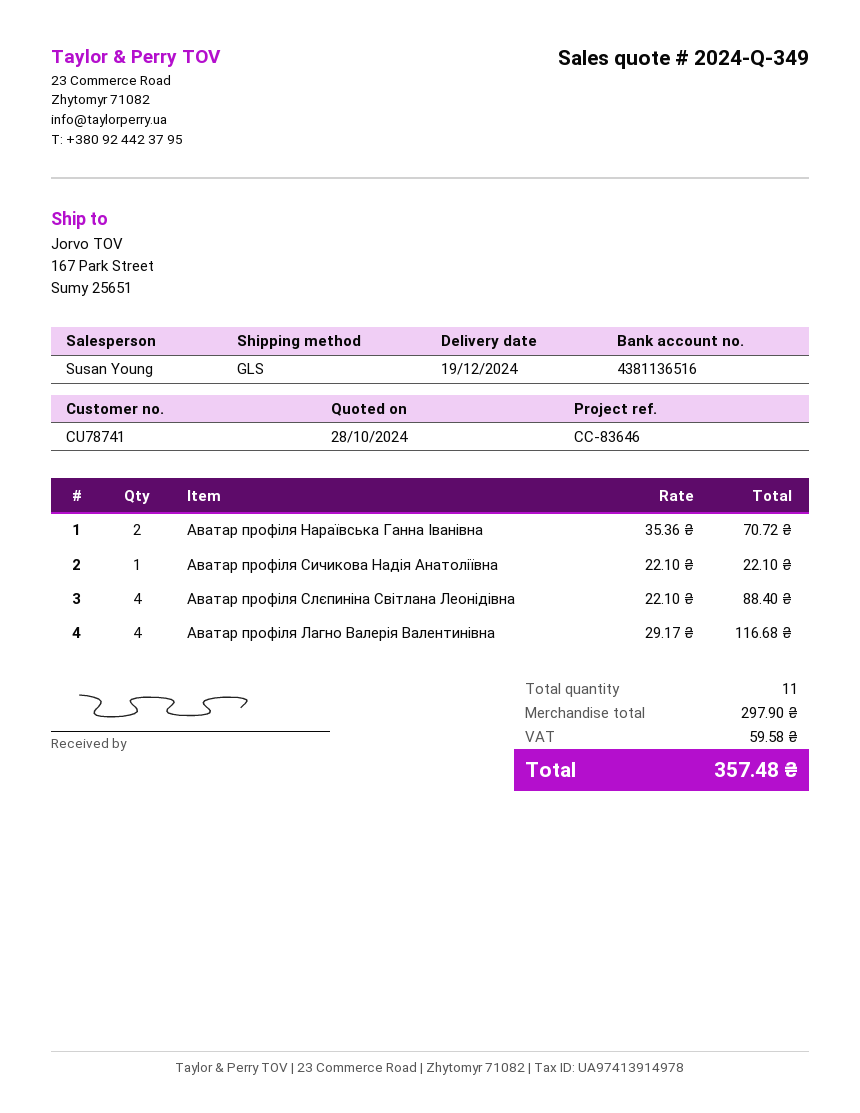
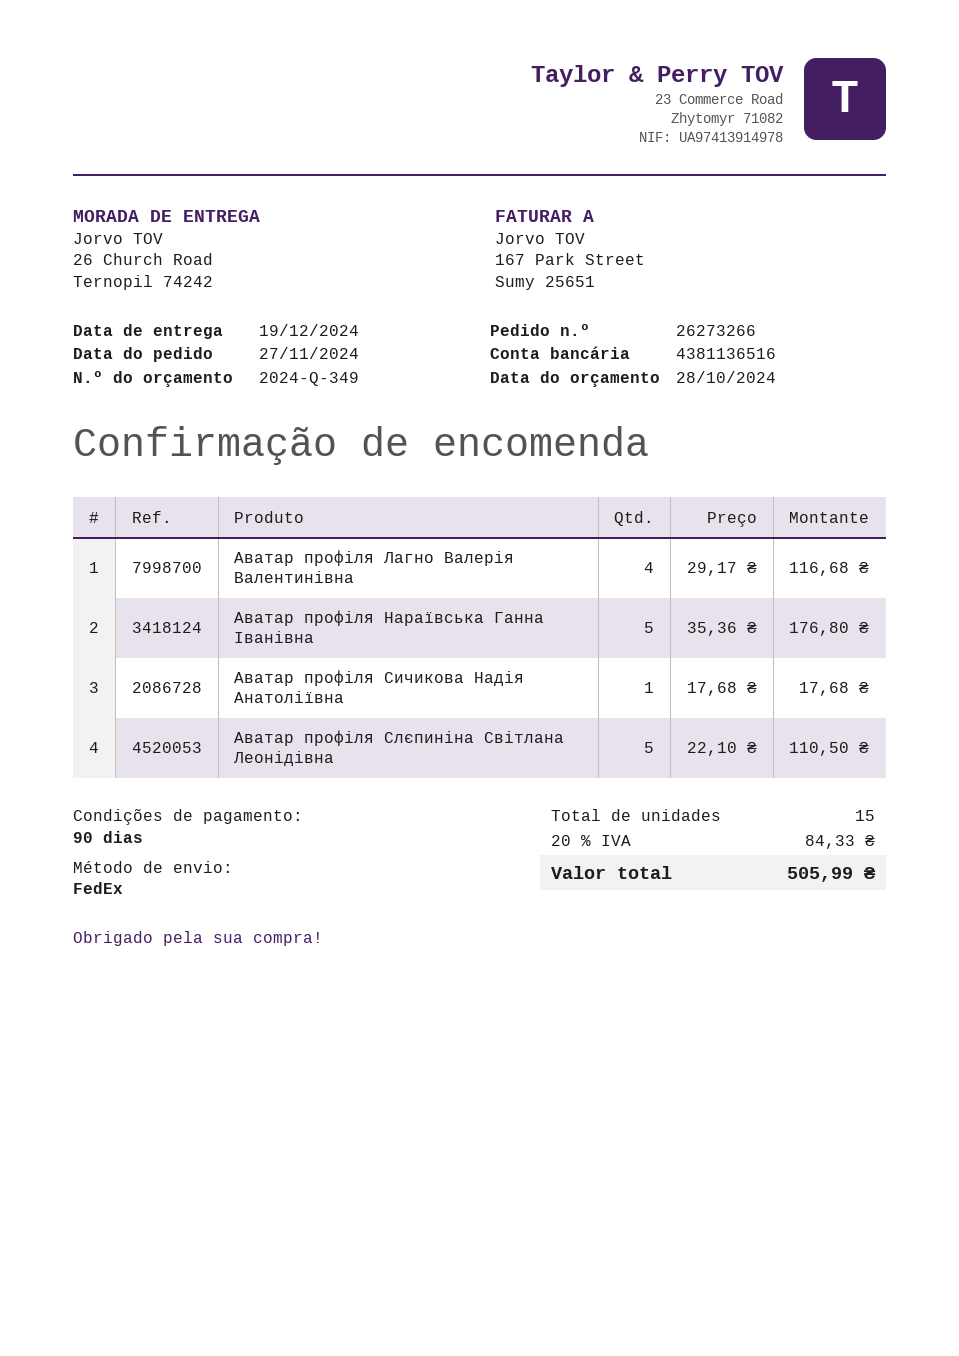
shipping method: GLS -> FedEx
ship to: 167 Park Street, Sumy 25651 -> 26 Church Road, Ternopil 74242
Аватар профіля Нараївська Ганна Іванівна: 2 x 35.36 = 70.72 -> 5 x 35.36 = 176.80
Аватар профіля Сичикова Надія Анатоліївна: 1 x 22.10 = 22.10 -> 1 x 17.68 = 17.68
Аватар профіля Слєпиніна Світлана Леонідівна: 4 x 22.10 = 88.40 -> 5 x 22.10 = 110.50
total quantity: 11 -> 15
tax: 59.58 -> 84.33
total: 357.48 -> 505.99

